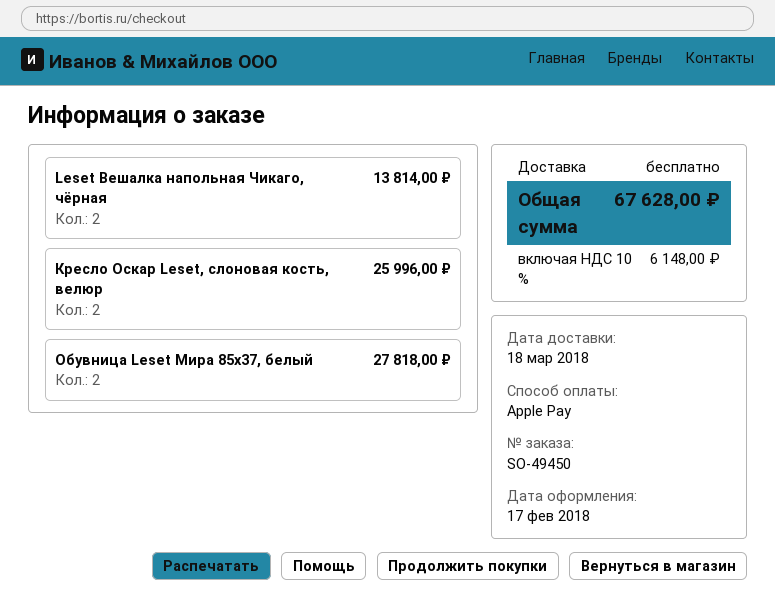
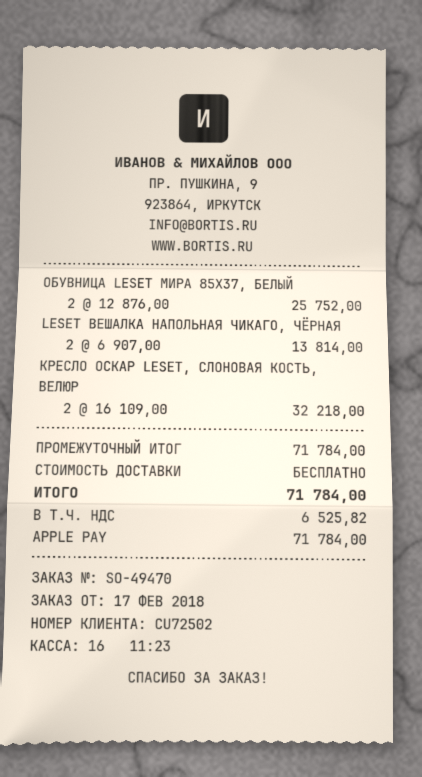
order number: SO-49450 -> SO-49470
Кресло Оскар Leset, слоновая кость, велюр: 2 for 25996.00 -> 2 for 32218.00
Обувница Leset Мира 85х37, белый: 2 for 27818.00 -> 2 for 25752.00
tax: 6148.00 -> 6525.82
total: 67628.00 -> 71784.00

